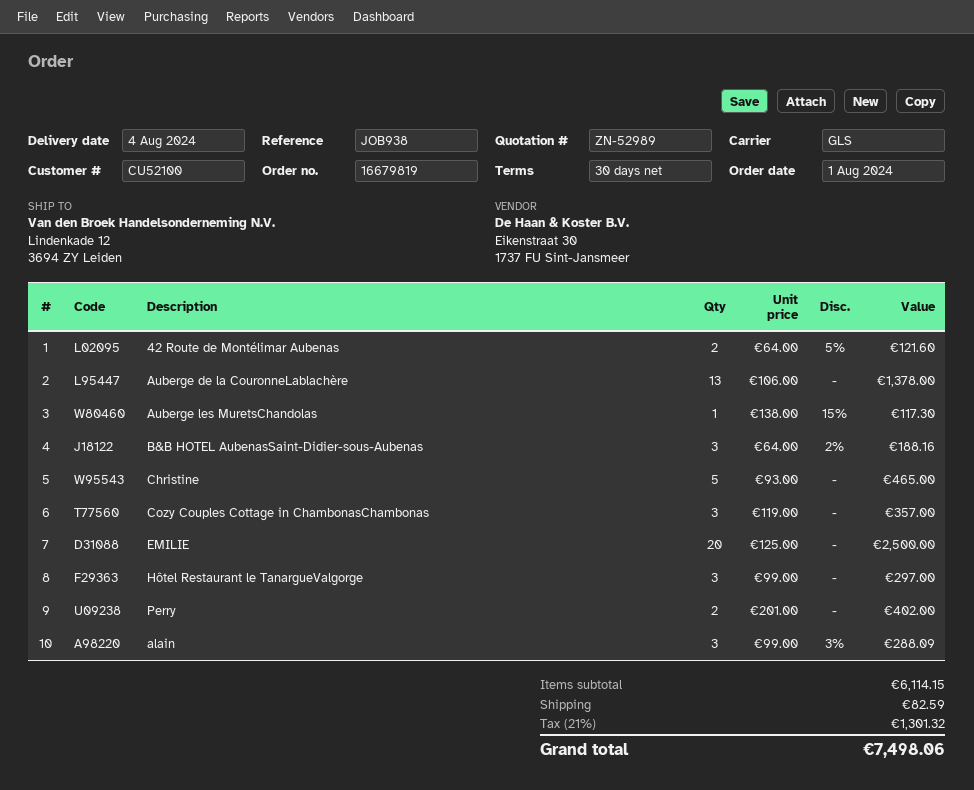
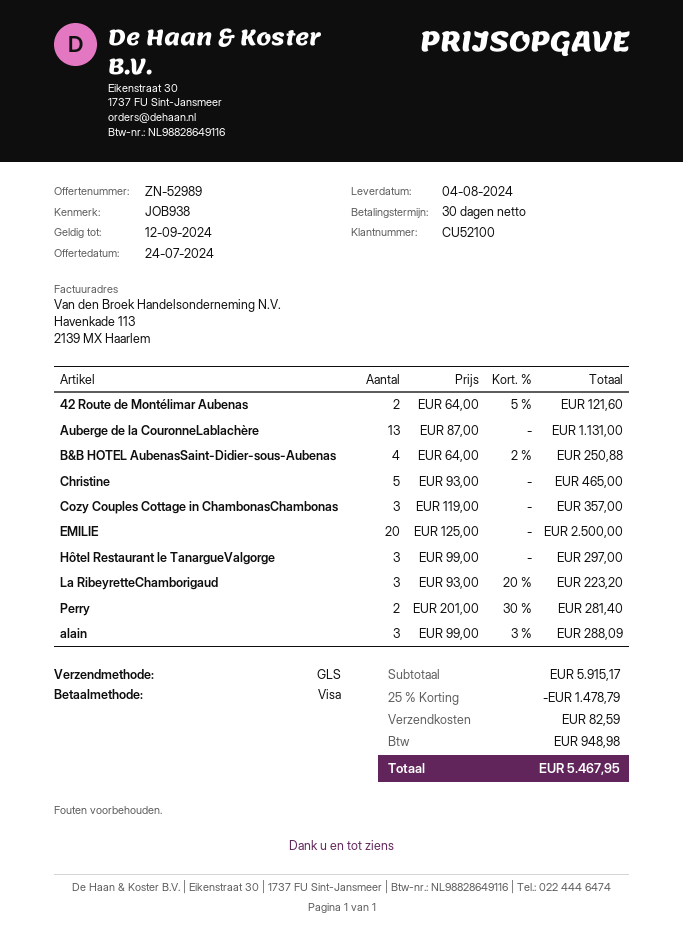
Auberge de la CouronneLablachère: 13 x 106.00 = 1378.00 -> 13 x 87.00 = 1131.00
Auberge les MuretsChandolas: 1 x 138.00 - 15% = 117.30 -> none
B&B HOTEL AubenasSaint-Didier-sous-Aubenas: 3 x 64.00 - 2% = 188.16 -> 4 x 64.00 - 2% = 250.88
Perry: 2 x 201.00 = 402.00 -> 2 x 201.00 - 30% = 281.40
La RibeyretteChamborigaud: none -> 3 x 93.00 - 20% = 223.20
subtotal: 6114.15 -> 5915.17
discount: none -> 25% = 1478.79
tax: 1301.32 -> 948.98
total: 7498.06 -> 5467.95

